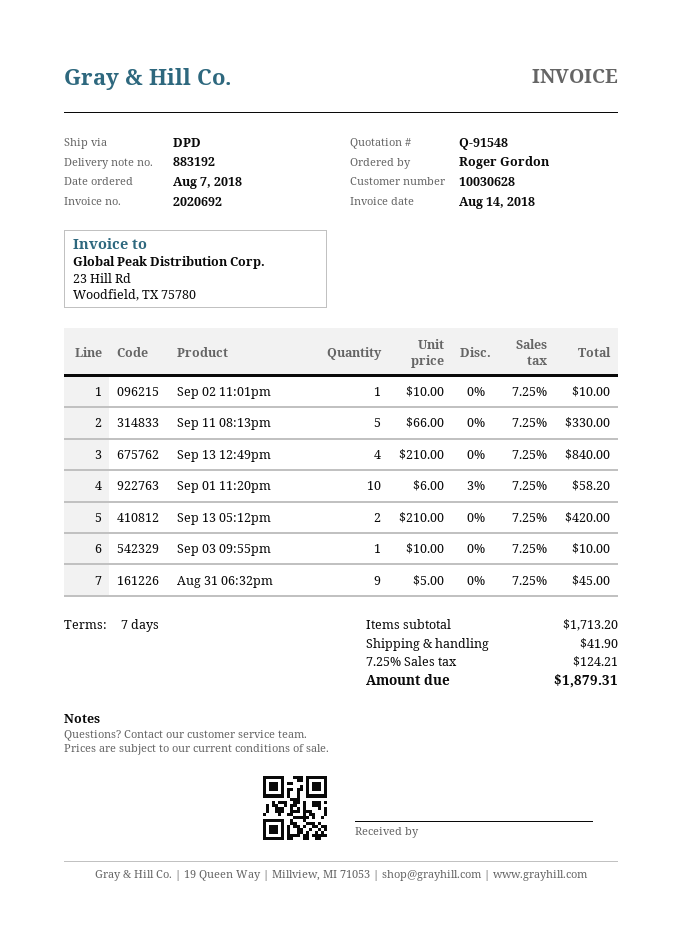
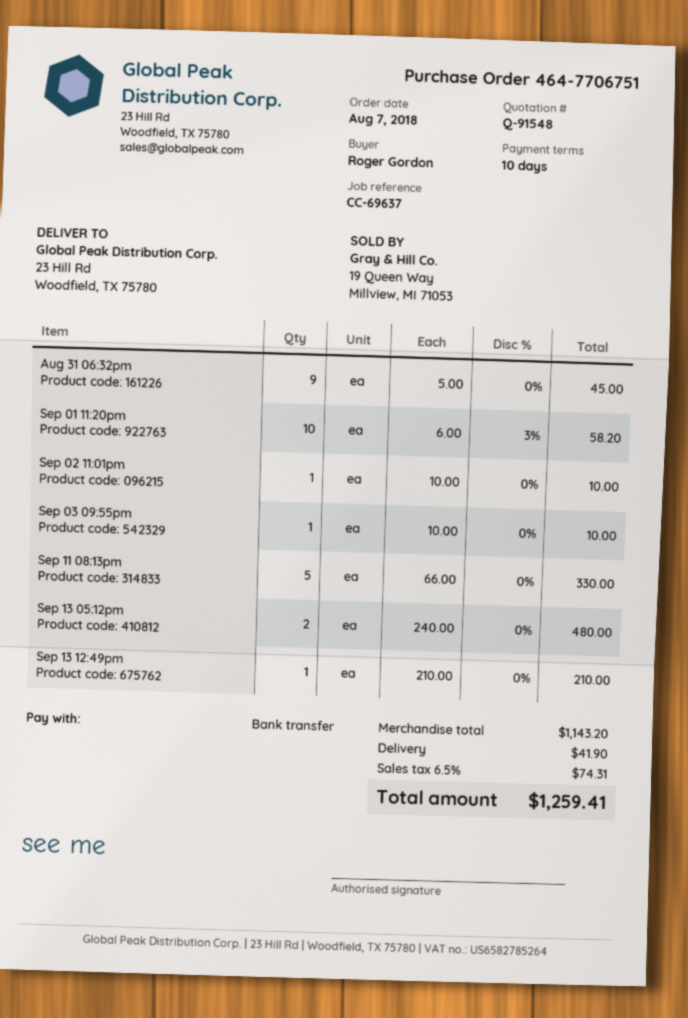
payment terms: 7 days -> 10 days
Sep 13 12:49pm: 4 x 210.00 = 840.00 -> 1 x 210.00 = 210.00
Sep 13 05:12pm: 2 x 210.00 = 420.00 -> 2 x 240.00 = 480.00
subtotal: 1713.20 -> 1143.20
tax: 7.25% = 124.21 -> 6.5% = 74.31
total: 1879.31 -> 1259.41

